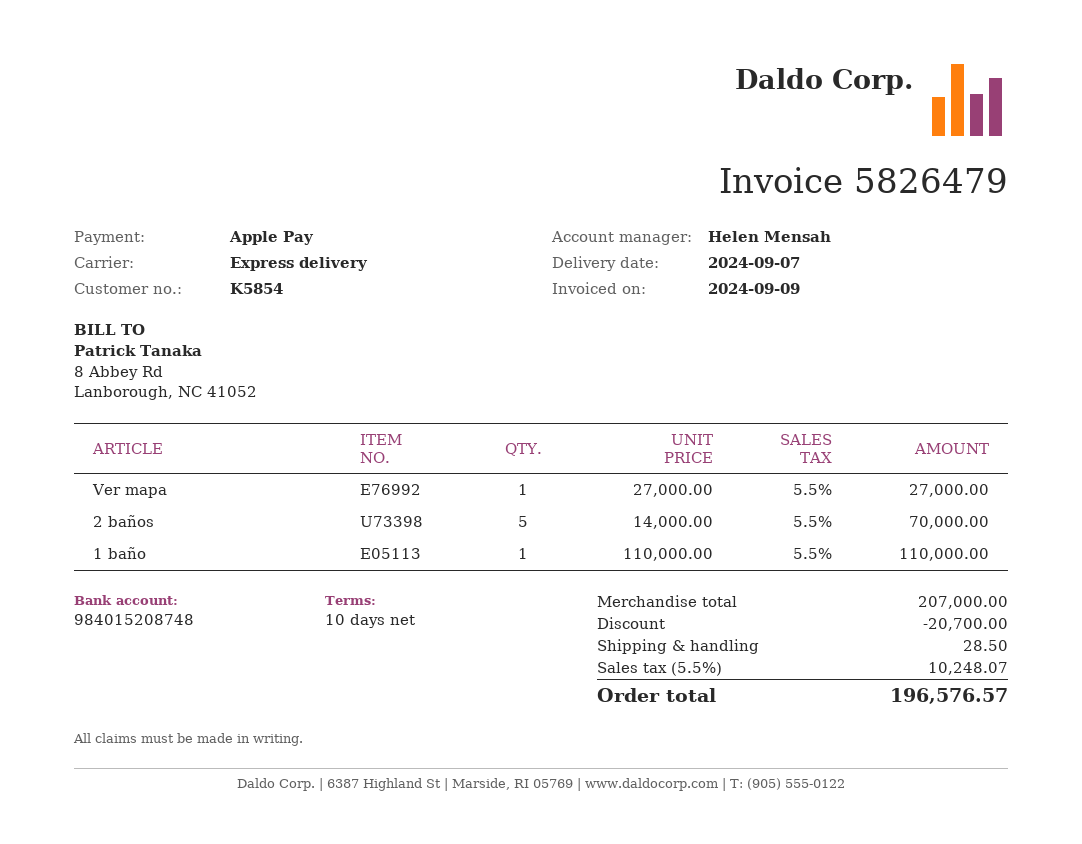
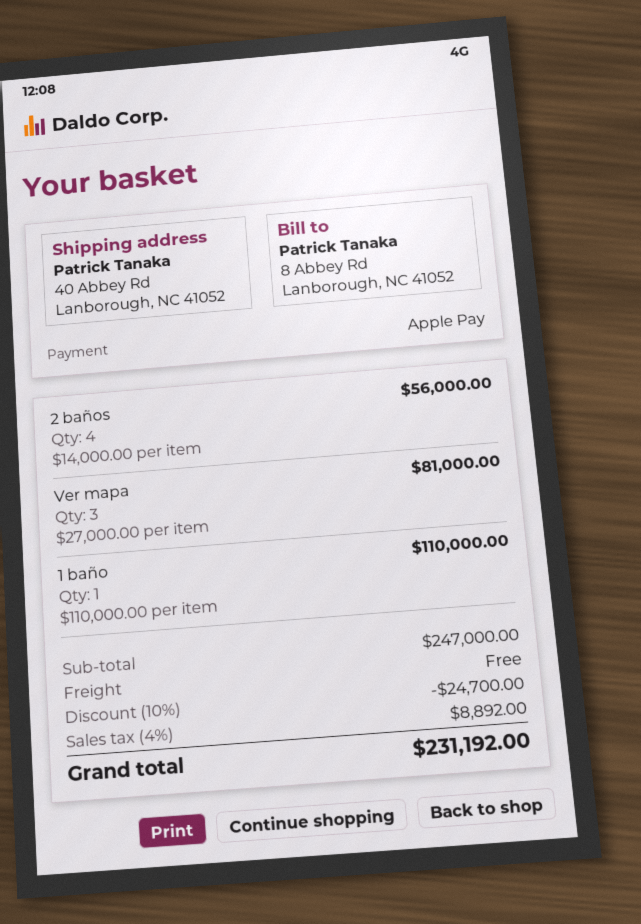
Ver mapa: 1 x 27000.00 = 27000.00 -> 3 x 27000.00 = 81000.00
2 baños: 5 x 14000.00 = 70000.00 -> 4 x 14000.00 = 56000.00
subtotal: 207000.00 -> 247000.00
discount: 20700.00 -> 24700.00
shipping: 28.50 -> 0.00
tax: 5.5% = 10248.07 -> 4% = 8892.00
total: 196576.57 -> 231192.00

